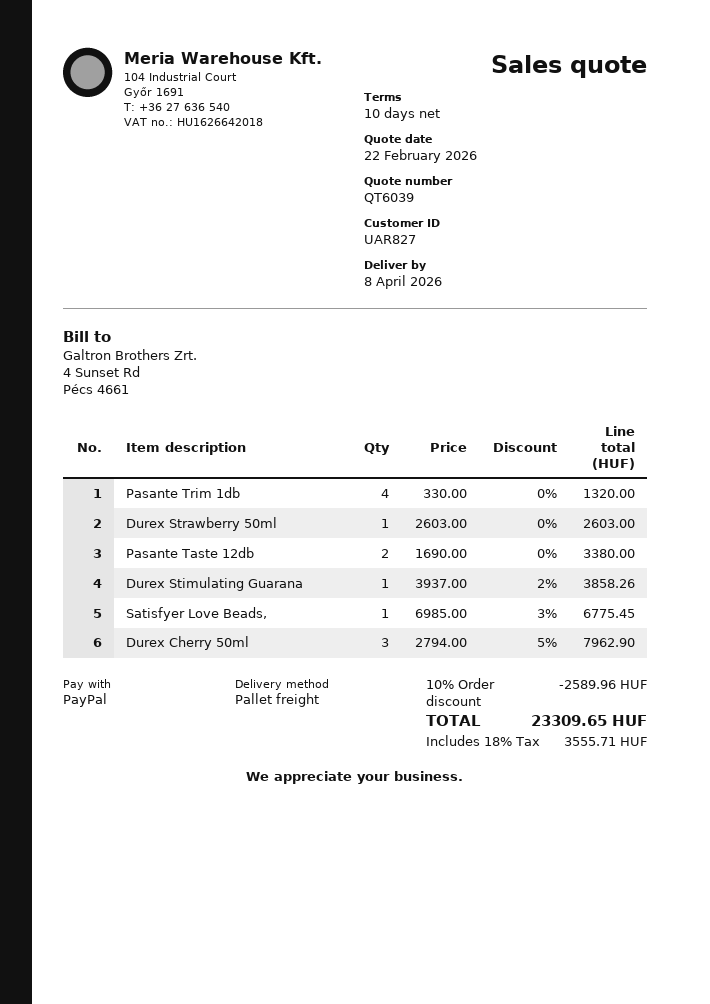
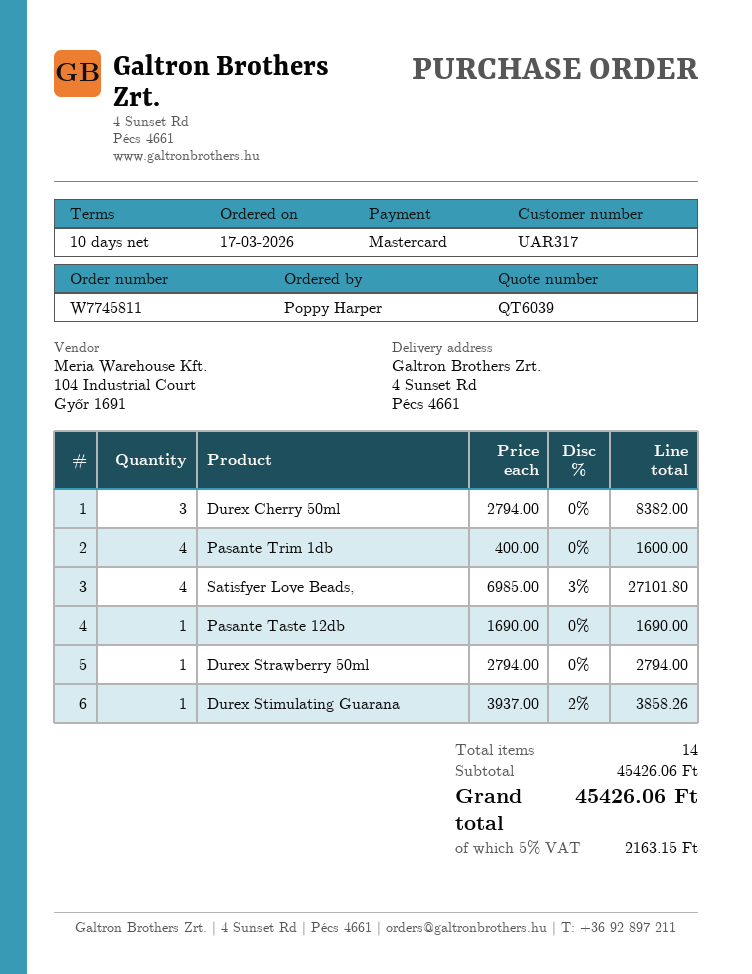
customer number: UAR827 -> UAR317
payment method: PayPal -> Mastercard
Pasante Trim 1db: 4 x 330.00 = 1320.00 -> 4 x 400.00 = 1600.00
Durex Strawberry 50ml: 1 x 2603.00 = 2603.00 -> 1 x 2794.00 = 2794.00
Pasante Taste 12db: 2 x 1690.00 = 3380.00 -> 1 x 1690.00 = 1690.00
Satisfyer Love Beads,: 1 x 6985.00 - 3% = 6775.45 -> 4 x 6985.00 - 3% = 27101.80
Durex Cherry 50ml: 3 x 2794.00 - 5% = 7962.90 -> 3 x 2794.00 = 8382.00
discount: 10% = 2589.96 -> none
tax: 18% = 3555.71 -> 5% = 2163.15
total: 23309.65 -> 45426.06

